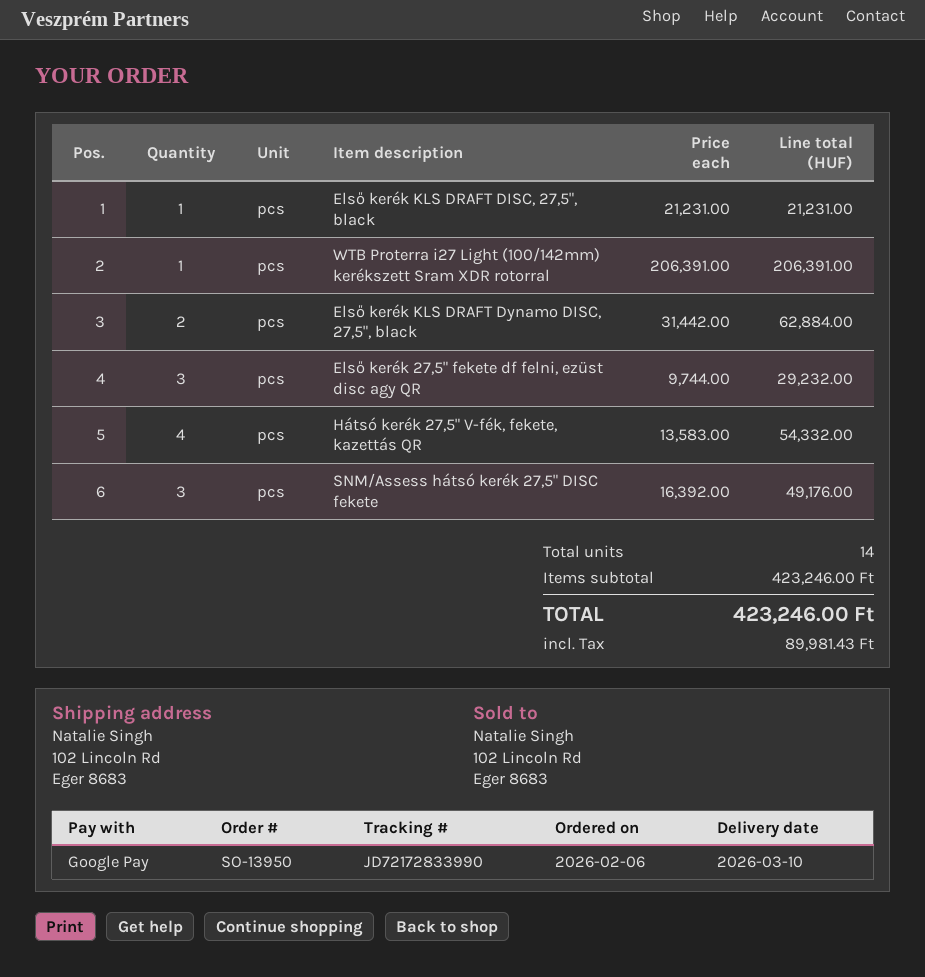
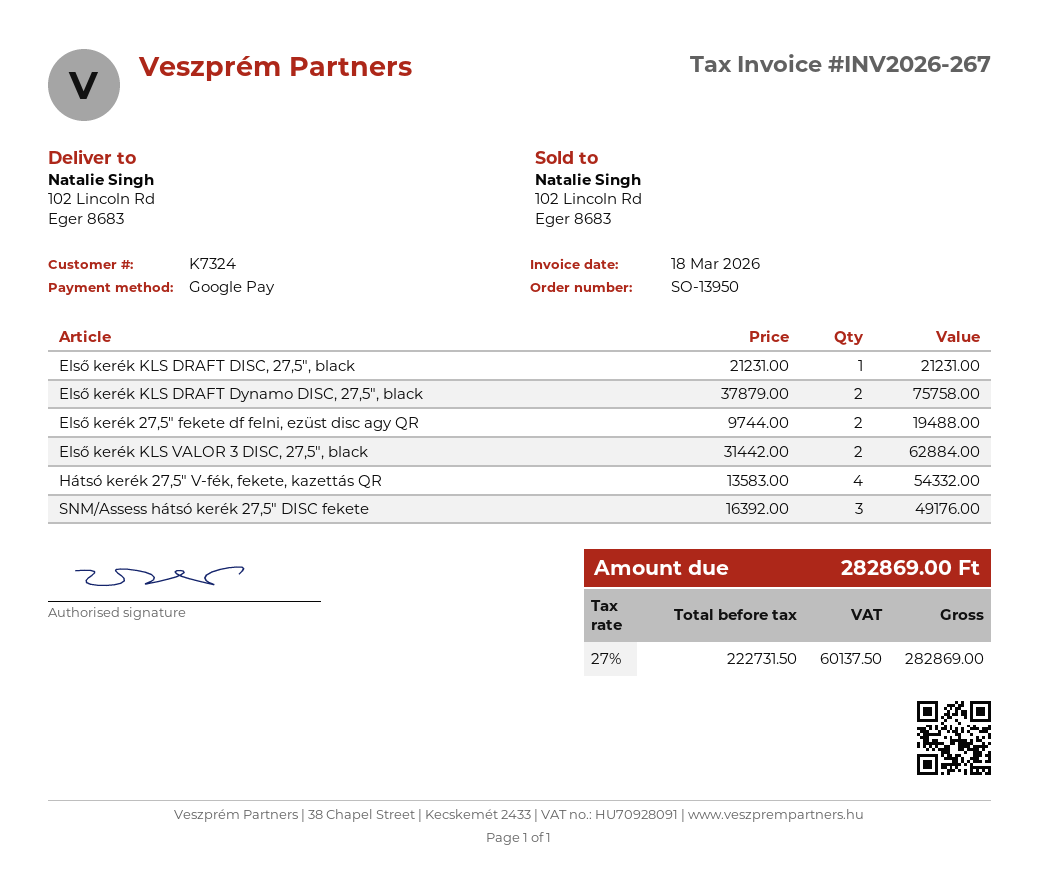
WTB Proterra i27 Light (100/142mm) kerékszett Sram XDR rotorral: 1 x 206391.00 = 206391.00 -> none
Első kerék KLS DRAFT Dynamo DISC, 27,5", black: 2 x 31442.00 = 62884.00 -> 2 x 37879.00 = 75758.00
Első kerék 27,5" fekete df felni, ezüst disc agy QR: 3 x 9744.00 = 29232.00 -> 2 x 9744.00 = 19488.00
Első kerék KLS VALOR 3 DISC, 27,5", black: none -> 2 x 31442.00 = 62884.00
tax: 89981.43 -> 60137.50
total: 423246.00 -> 282869.00

